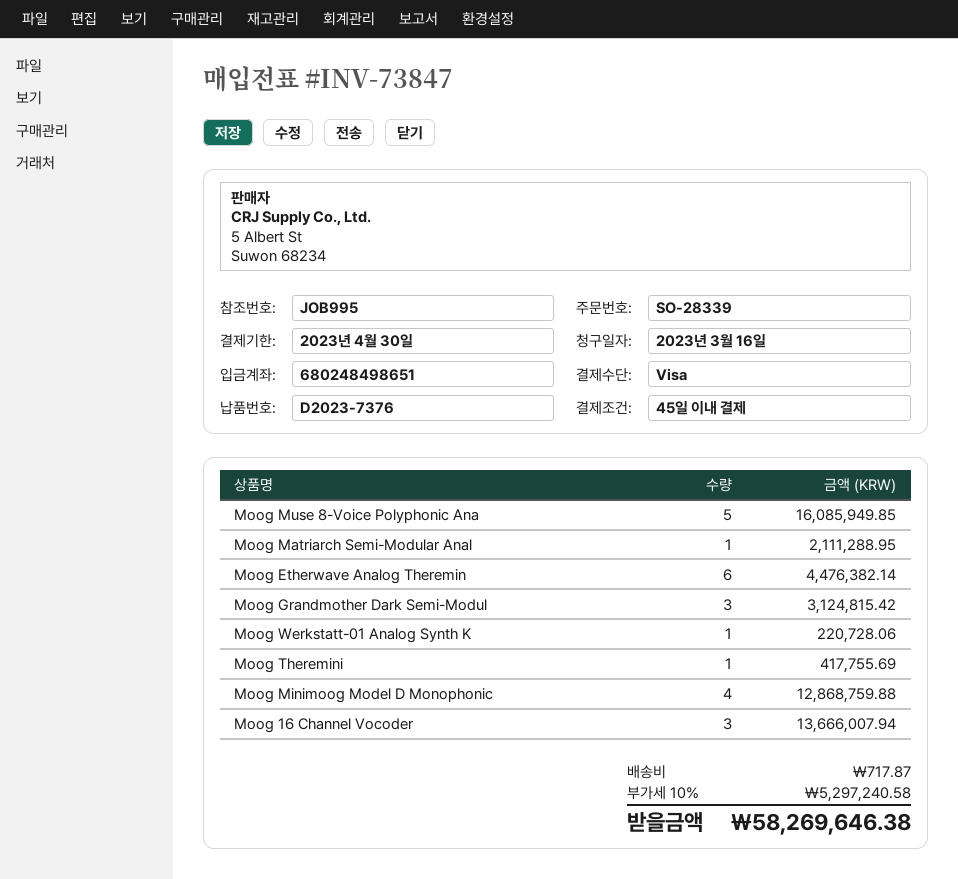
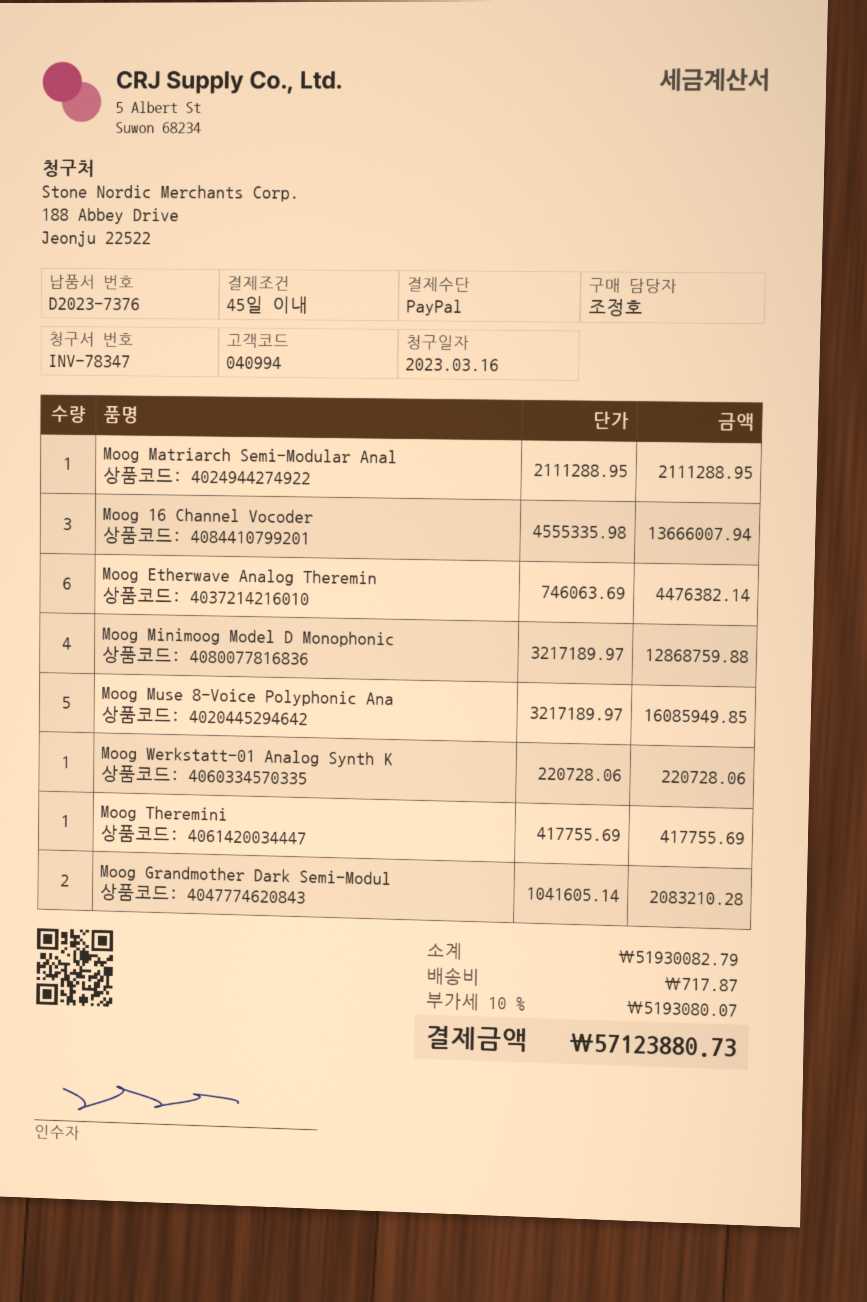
invoice number: INV-73847 -> INV-78347
payment method: Visa -> PayPal
Moog Grandmother Dark Semi-Modul: 3 for 3124815.42 -> 2 for 2083210.28
tax: 10% = 5297240.58 -> 10% = 5193080.07
total: 58269646.38 -> 57123880.73

